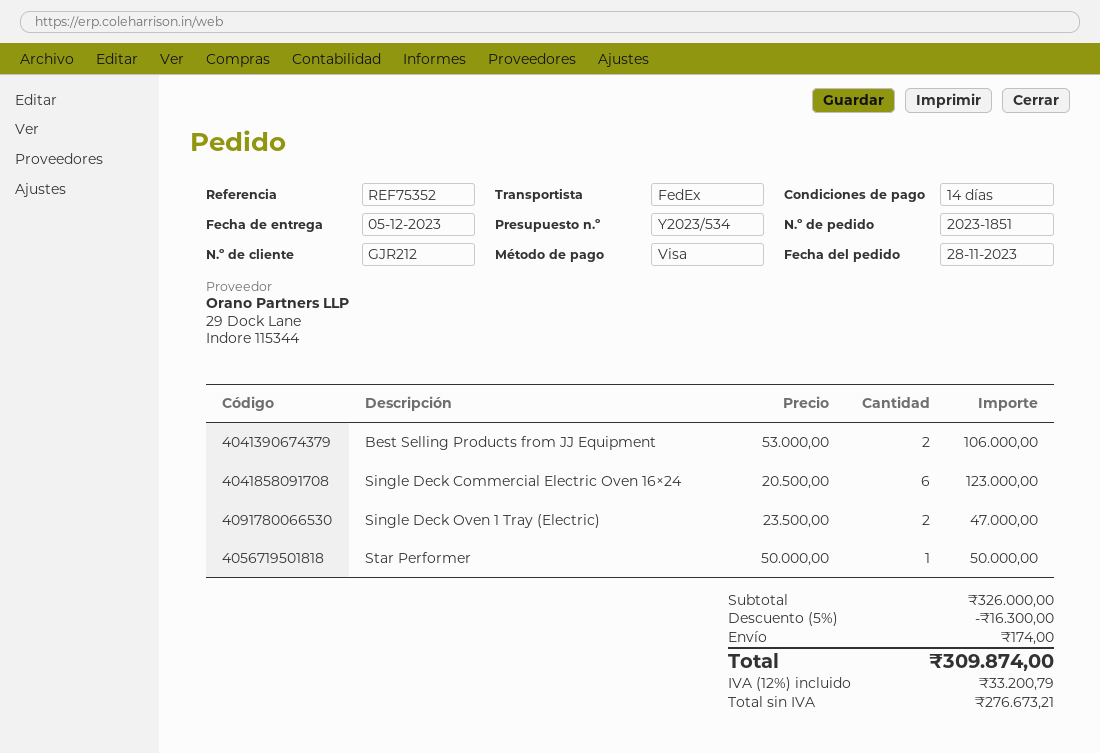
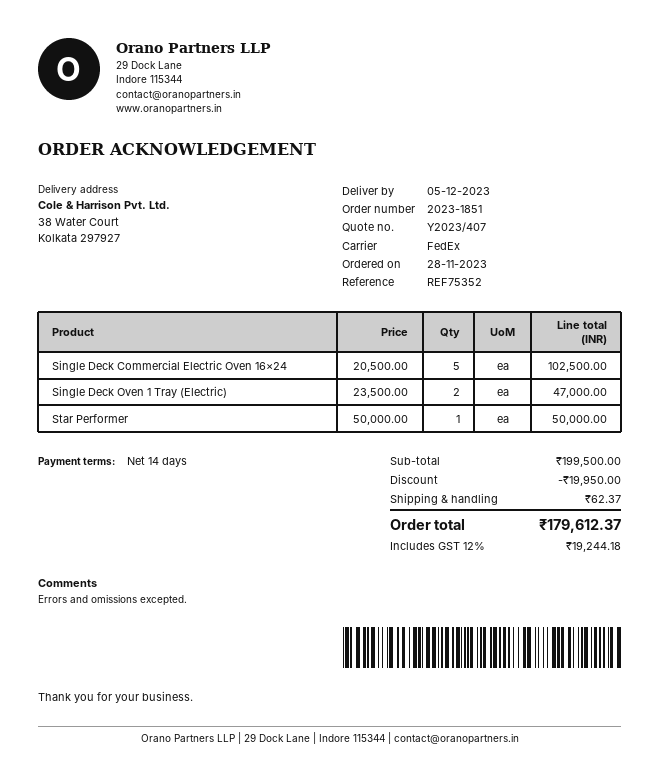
quote number: Y2023/534 -> Y2023/407
Best Selling Products from JJ Equipment: 2 x 53000.00 = 106000.00 -> none
Single Deck Commercial Electric Oven 16×24: 6 x 20500.00 = 123000.00 -> 5 x 20500.00 = 102500.00
subtotal: 326000.00 -> 199500.00
discount: 16300.00 -> 19950.00
shipping: 174.00 -> 62.37
tax: 12% = 33200.79 -> 12% = 19244.18
total: 309874.00 -> 179612.37

